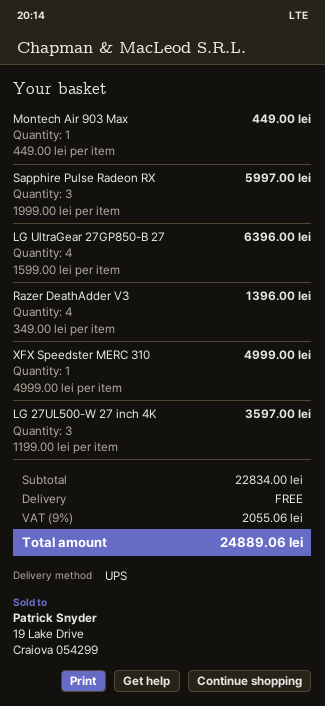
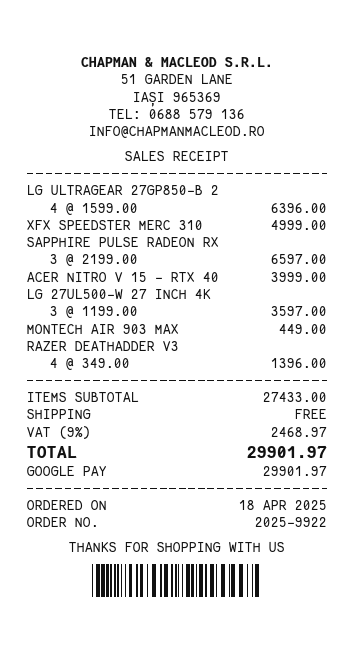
Sapphire Pulse Radeon RX: 3 x 1999.00 = 5997.00 -> 3 x 2199.00 = 6597.00
ACER NITRO V 15 - RTX 40: none -> 1 x 3999.00 = 3999.00
subtotal: 22834.00 -> 27433.00
tax: 9% = 2055.06 -> 9% = 2468.97
total: 24889.06 -> 29901.97

